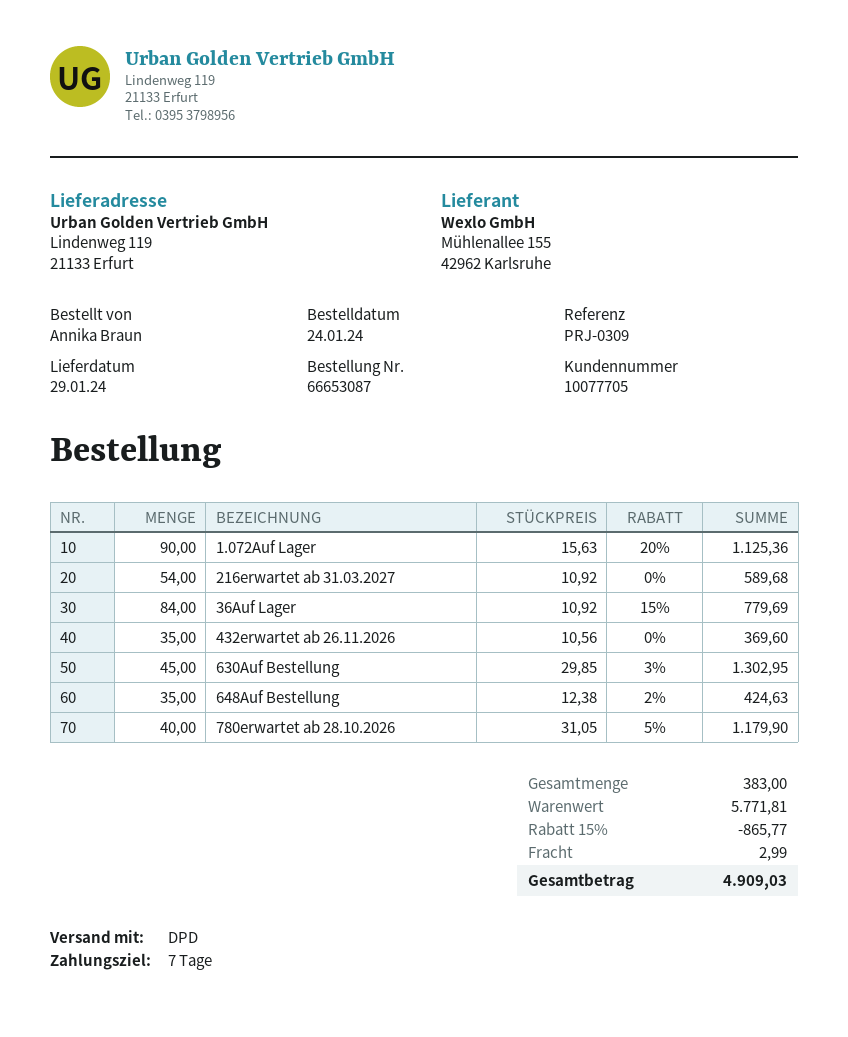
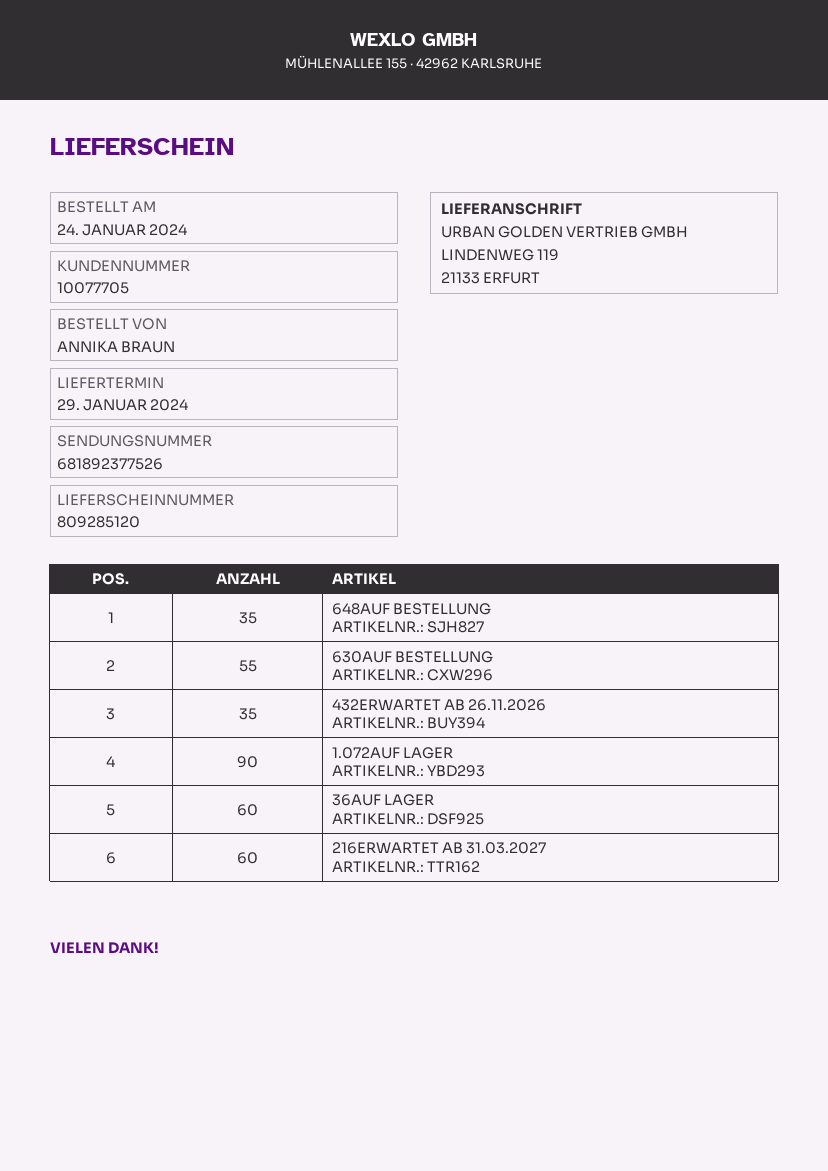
216erwartet ab 31.03.2027: 54 -> 60
36Auf Lager: 84 -> 60
630Auf Bestellung: 45 -> 55
780erwartet ab 28.10.2026: 40 -> none

